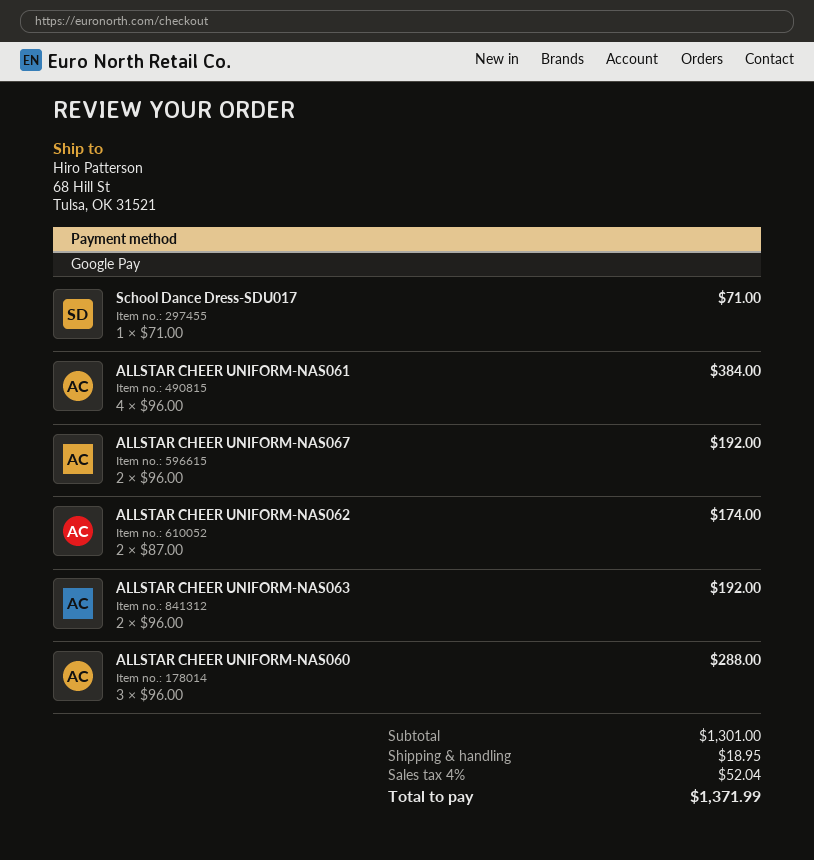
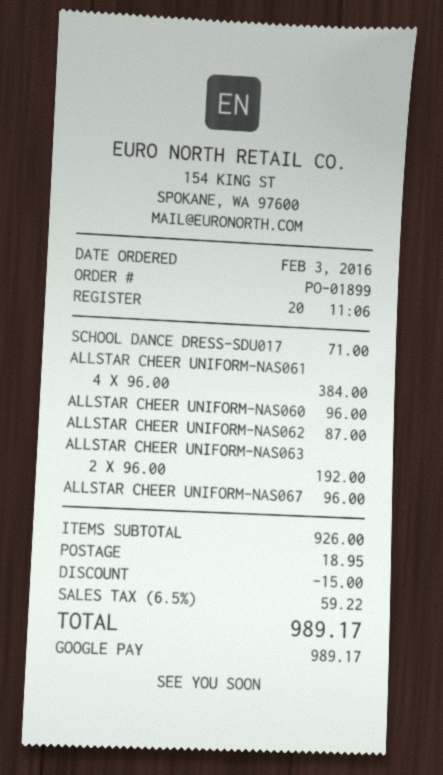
ALLSTAR CHEER UNIFORM-NAS067: 2 x 96.00 = 192.00 -> 1 x 96.00 = 96.00
ALLSTAR CHEER UNIFORM-NAS062: 2 x 87.00 = 174.00 -> 1 x 87.00 = 87.00
ALLSTAR CHEER UNIFORM-NAS060: 3 x 96.00 = 288.00 -> 1 x 96.00 = 96.00
subtotal: 1301.00 -> 926.00
discount: none -> 15.00
tax: 4% = 52.04 -> 6.5% = 59.22
total: 1371.99 -> 989.17

